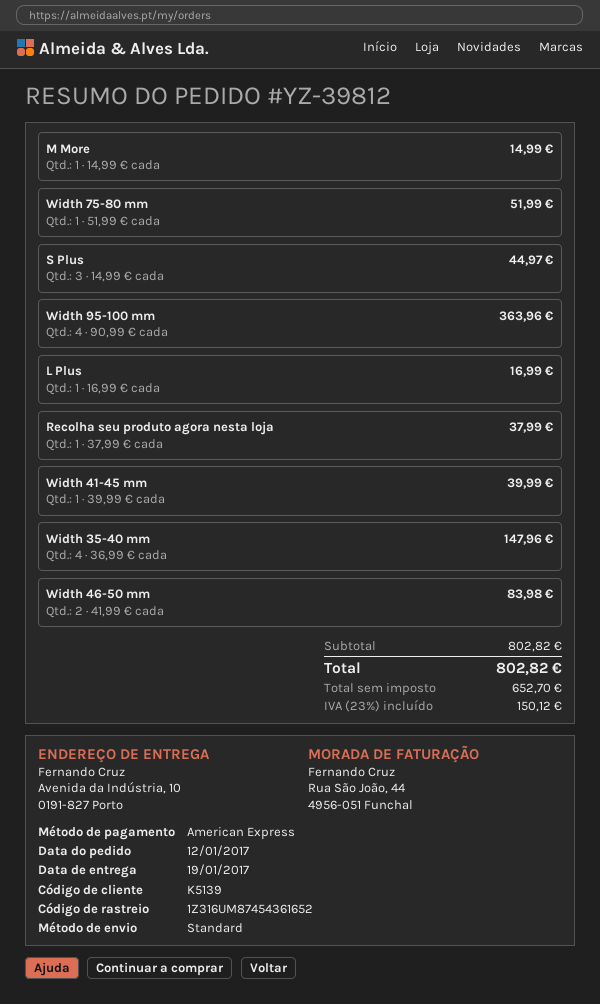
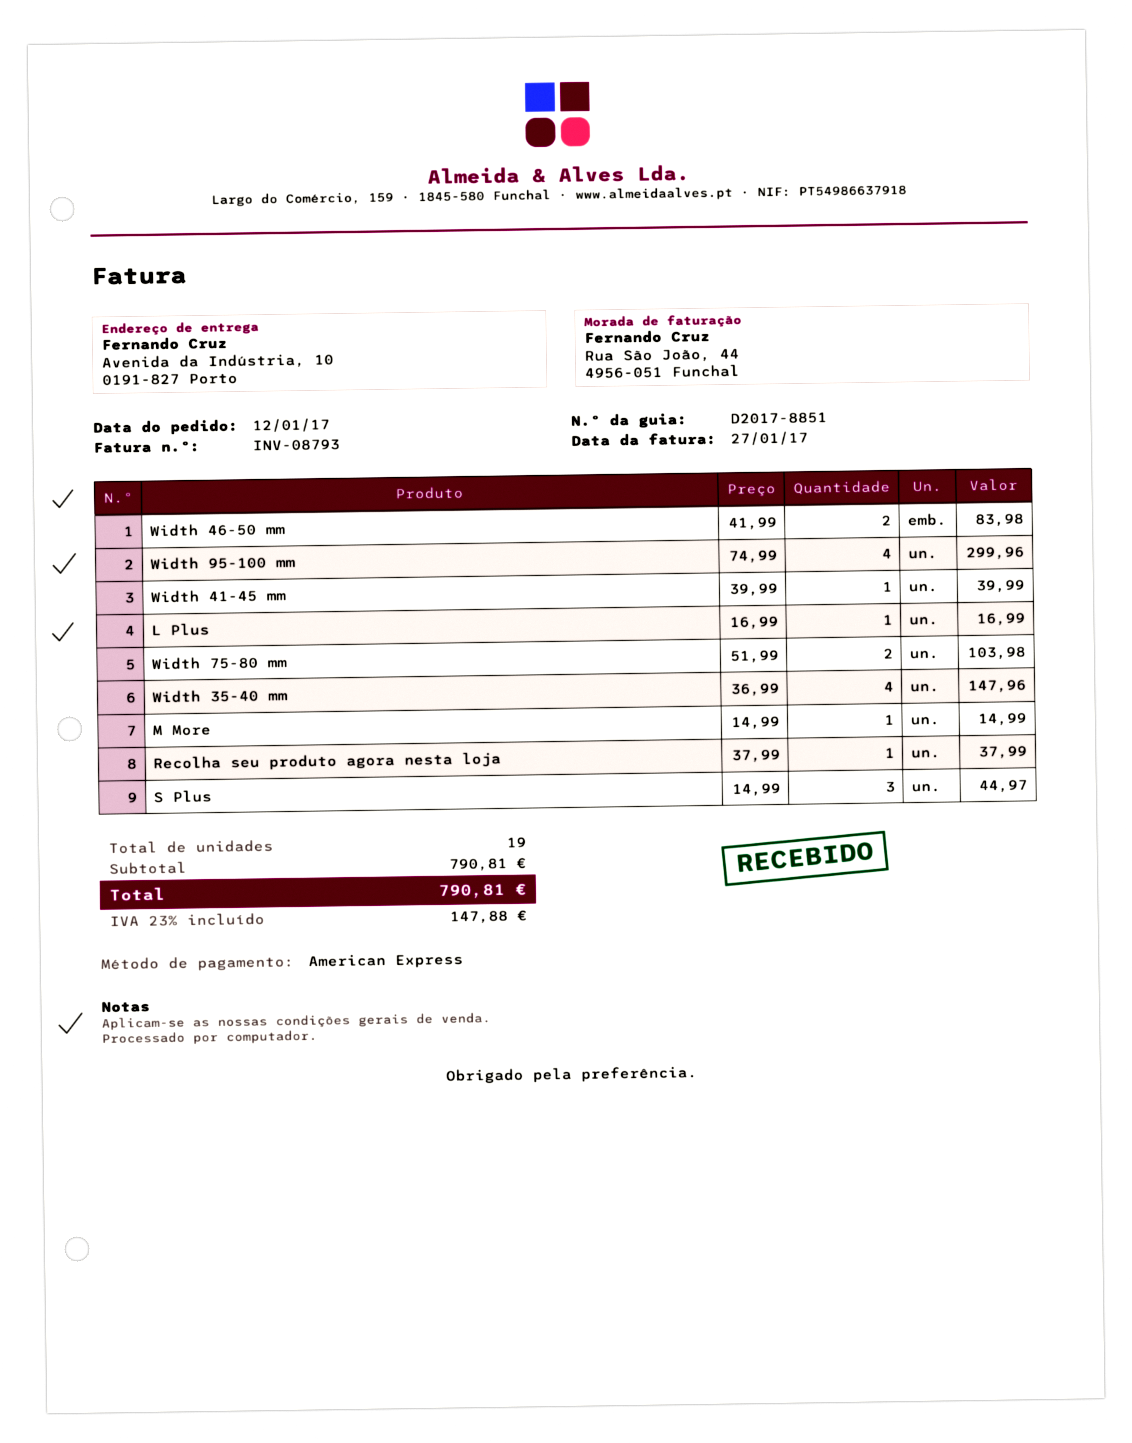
Width 75-80 mm: 1 x 51.99 = 51.99 -> 2 x 51.99 = 103.98
Width 95-100 mm: 4 x 90.99 = 363.96 -> 4 x 74.99 = 299.96
subtotal: 802.82 -> 790.81
tax: 23% = 150.12 -> 23% = 147.88
total: 802.82 -> 790.81

